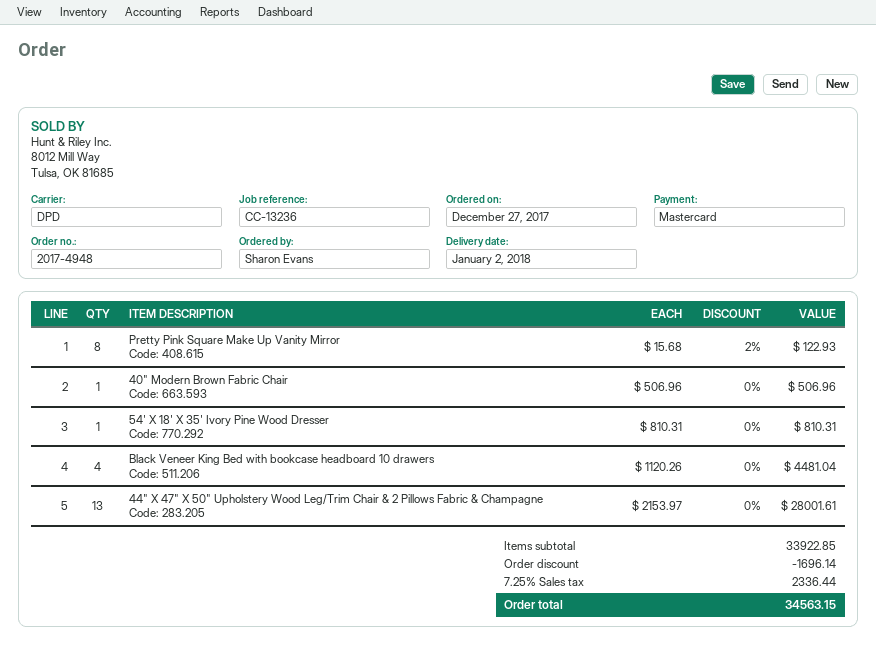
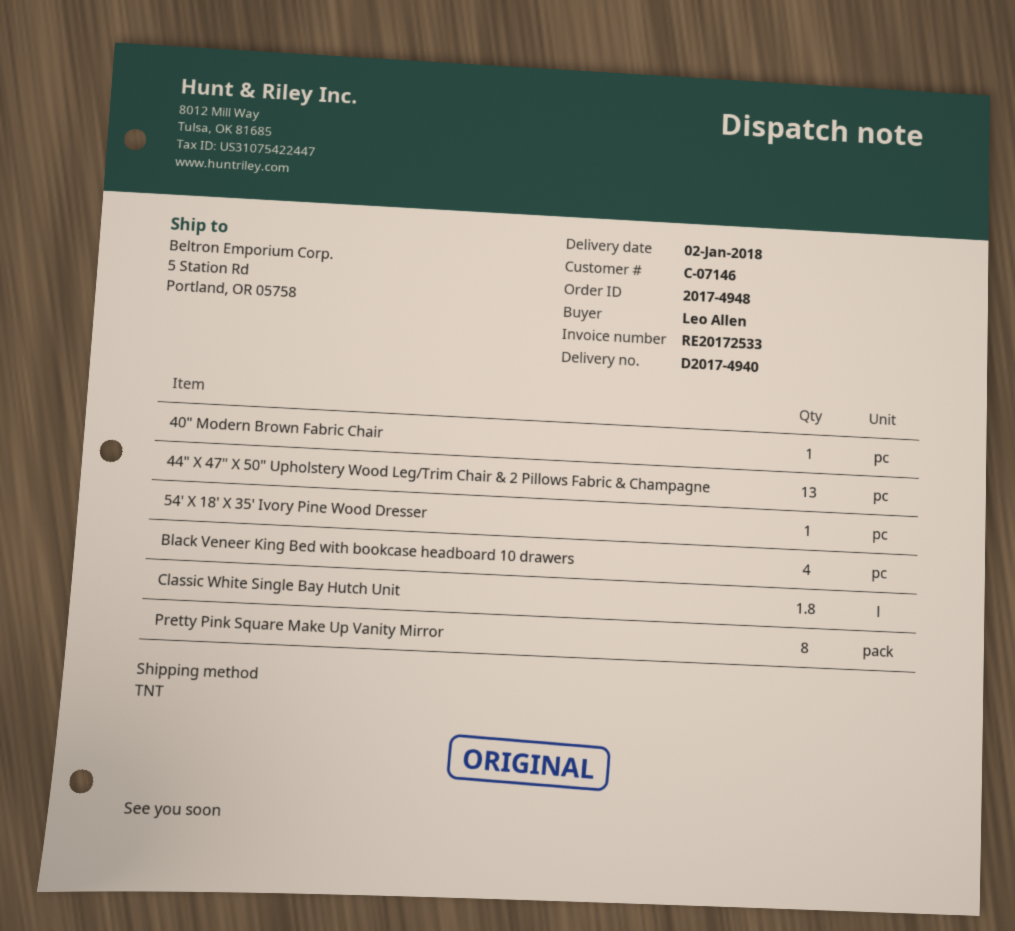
ordered by: Sharon Evans -> Leo Allen
shipping method: DPD -> TNT
Classic White Single Bay Hutch Unit: none -> 1.8

